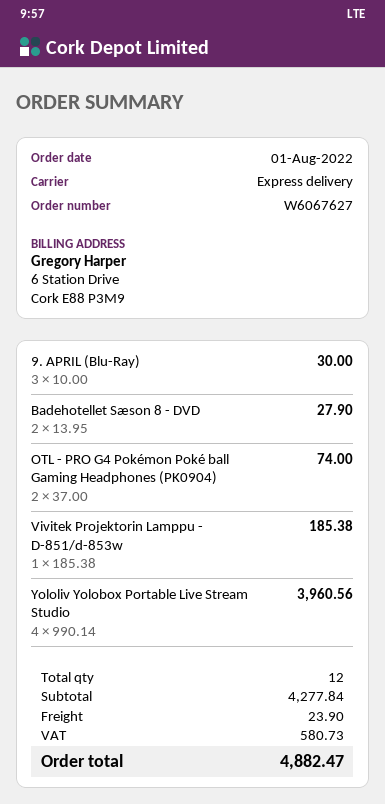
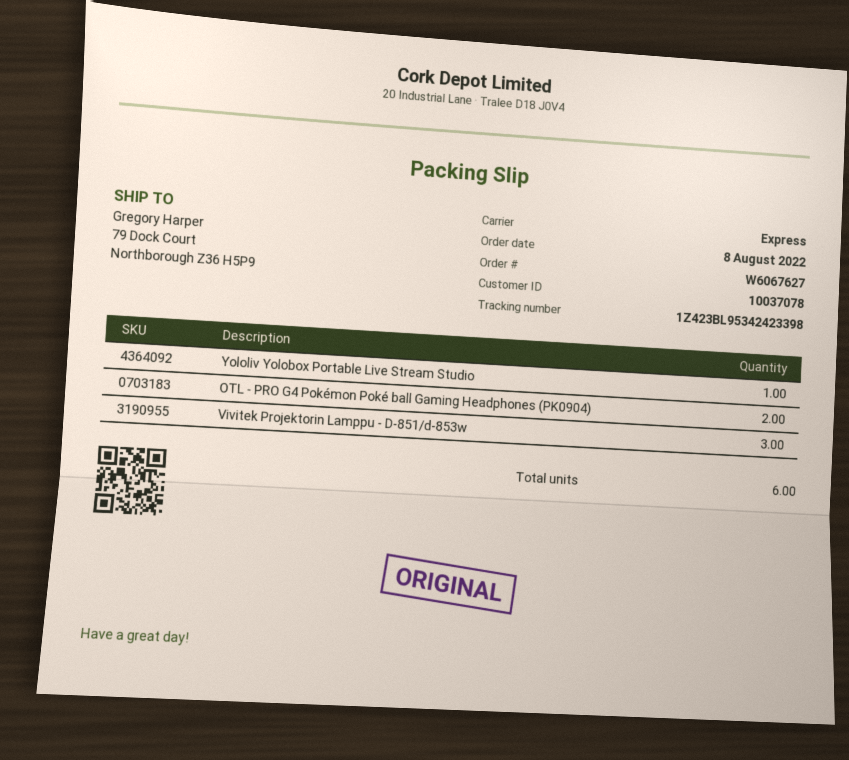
order date: 2022-08-01 -> 2022-08-08
9. APRIL (Blu-Ray): 3 -> none
Badehotellet Sæson 8 - DVD: 2 -> none
Vivitek Projektorin Lamppu - D-851/d-853w: 1 -> 3
Yololiv Yolobox Portable Live Stream Studio: 4 -> 1
total quantity: 12 -> 6

